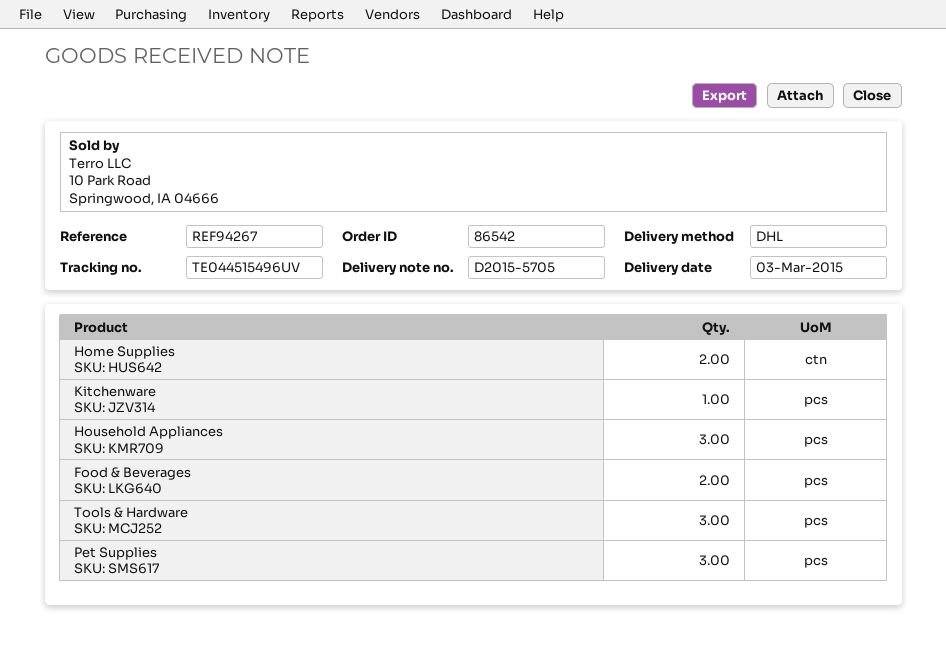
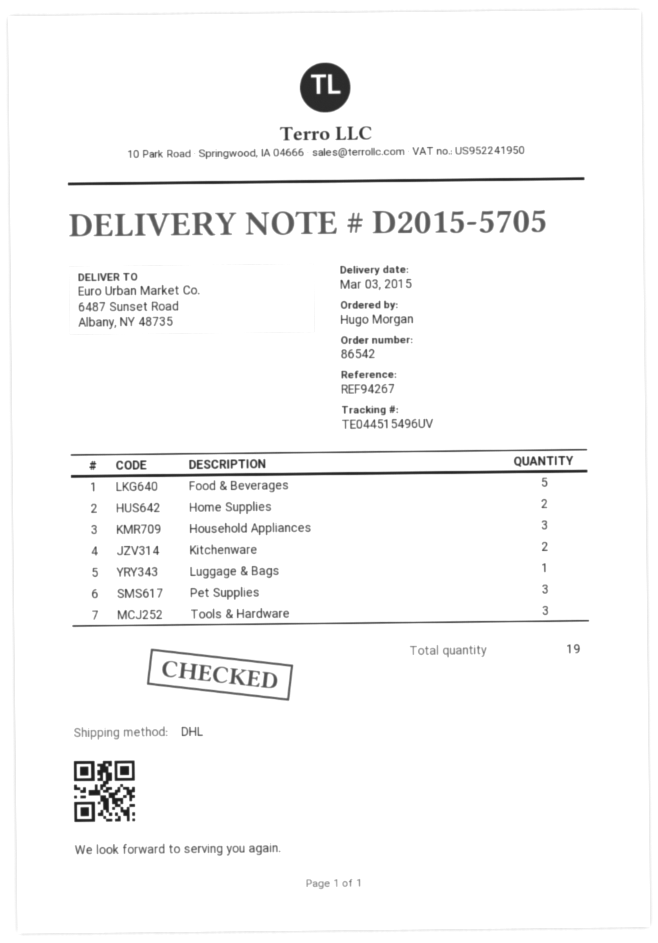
Kitchenware: 1 -> 2
Food & Beverages: 2 -> 5
Luggage & Bags: none -> 1

